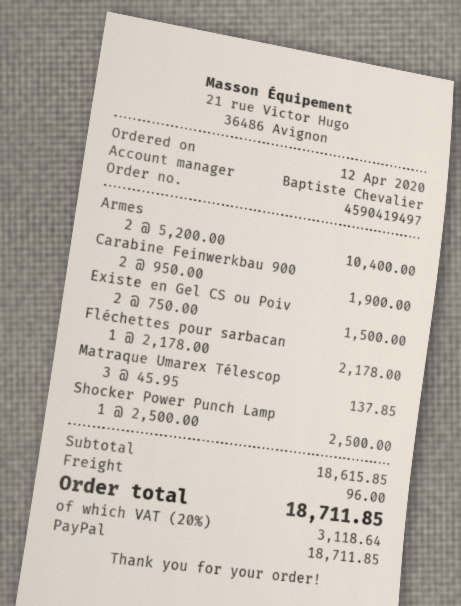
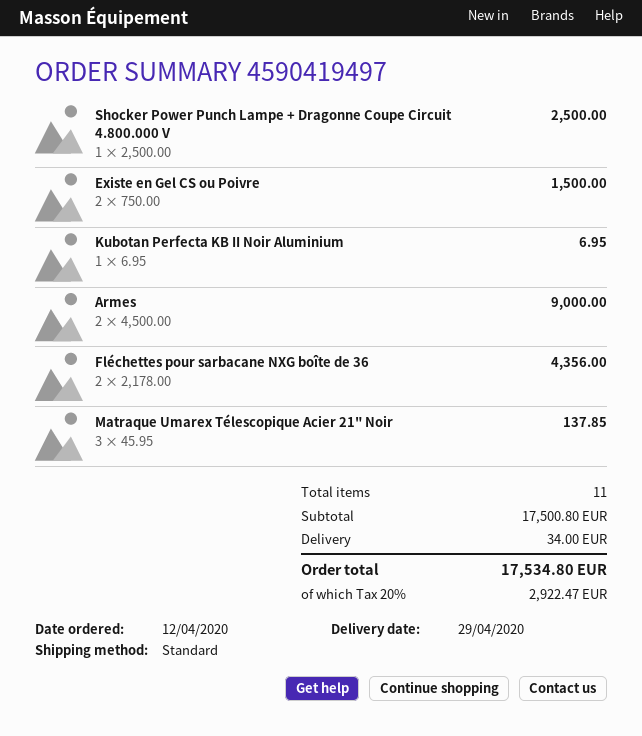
Armes: 2 x 5200.00 = 10400.00 -> 2 x 4500.00 = 9000.00
Carabine Feinwerkbau 900: 2 x 950.00 = 1900.00 -> none
Fléchettes pour sarbacan: 1 x 2178.00 = 2178.00 -> 2 x 2178.00 = 4356.00
Kubotan Perfecta KB II Noir Aluminium: none -> 1 x 6.95 = 6.95
subtotal: 18615.85 -> 17500.80
shipping: 96.00 -> 34.00
tax: 20% = 3118.64 -> 20% = 2922.47
total: 18711.85 -> 17534.80

